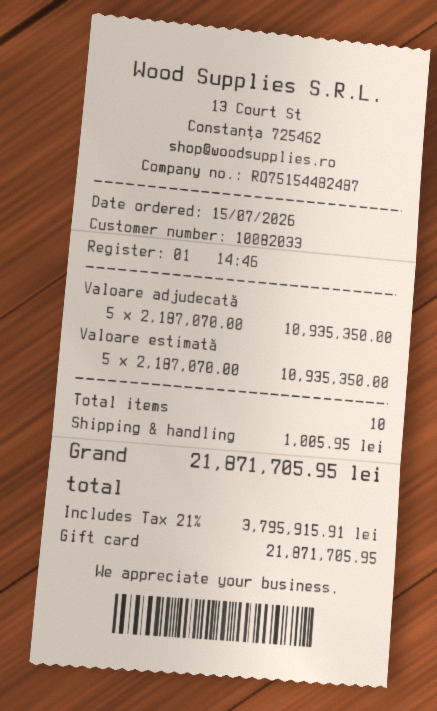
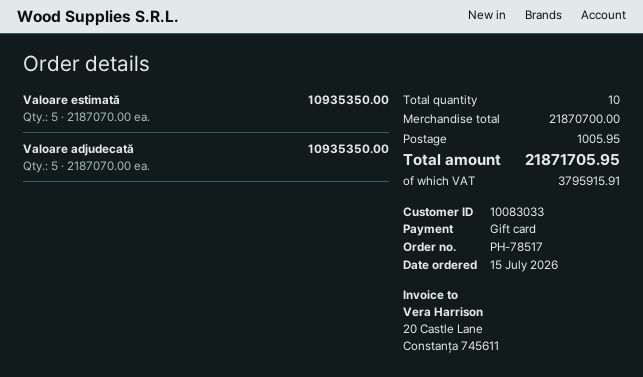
customer number: 10082033 -> 10083033

